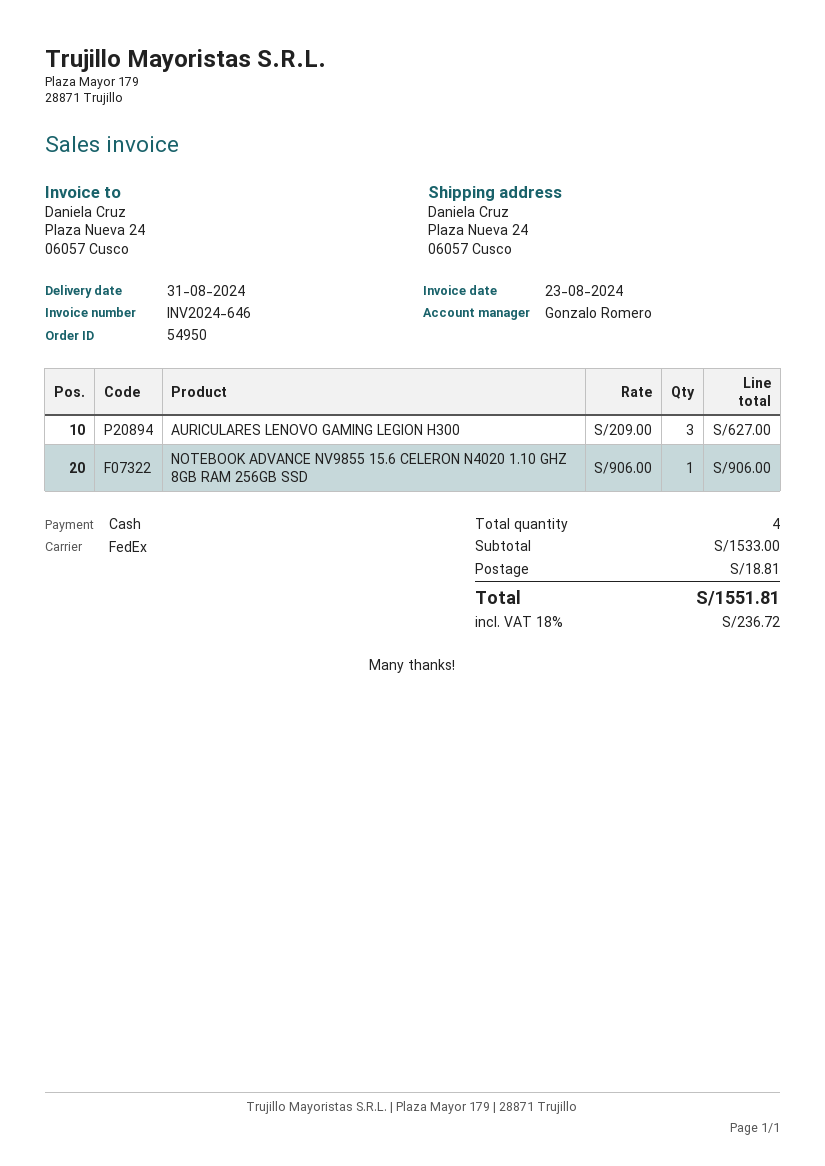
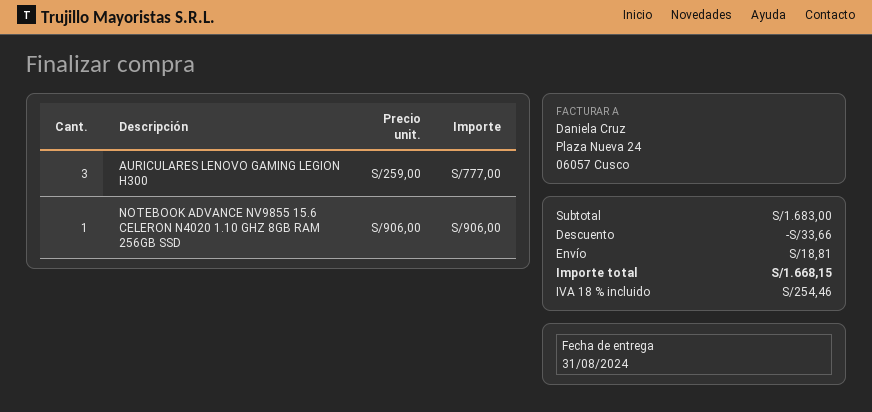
AURICULARES LENOVO GAMING LEGION H300: 3 x 209.00 = 627.00 -> 3 x 259.00 = 777.00
subtotal: 1533.00 -> 1683.00
discount: none -> 33.66
tax: 18% = 236.72 -> 18% = 254.46
total: 1551.81 -> 1668.15

